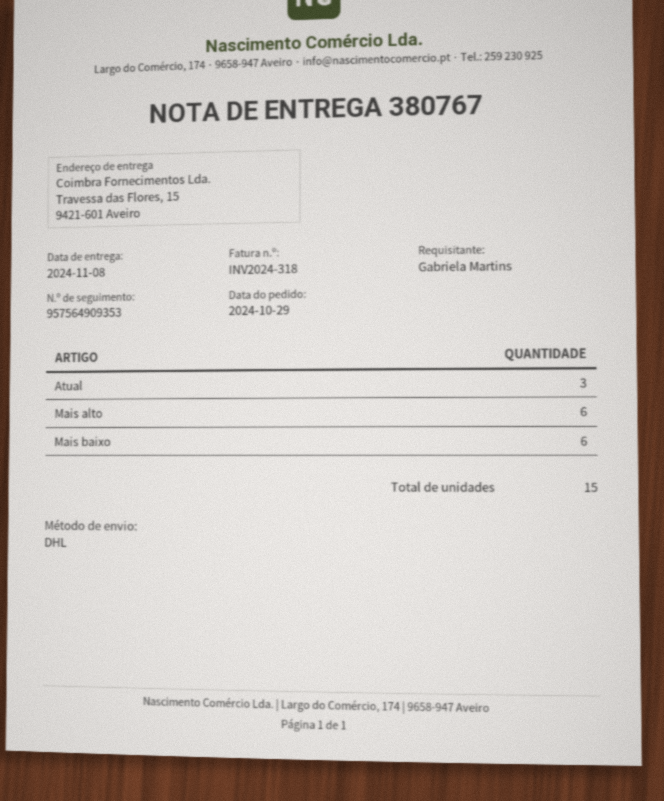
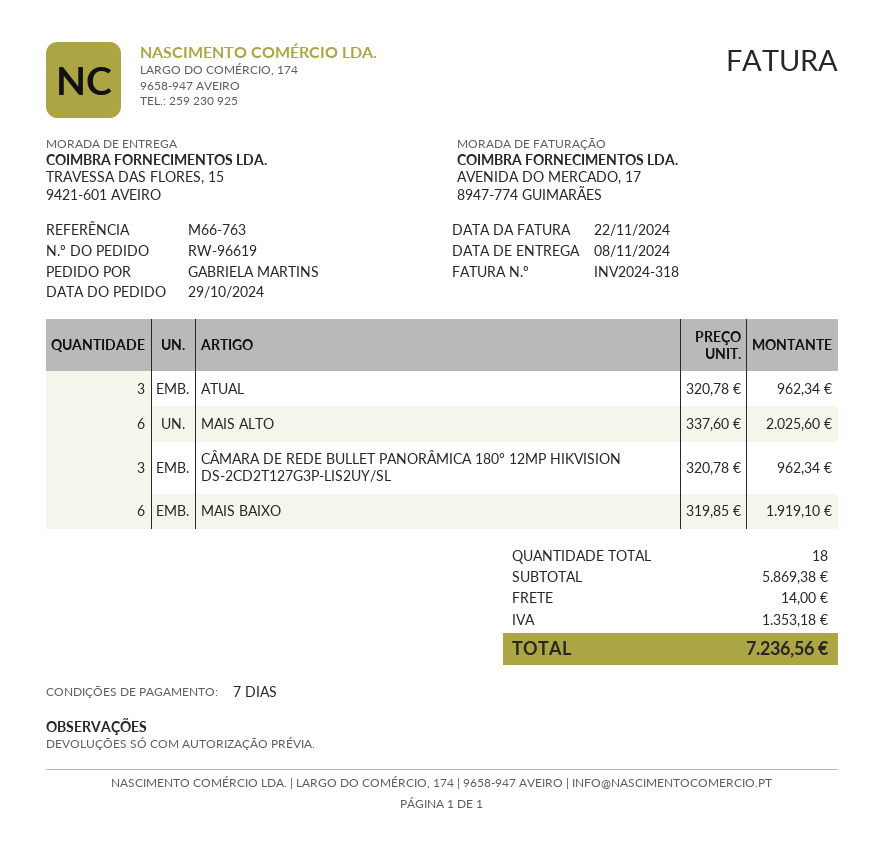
CÂMARA DE REDE BULLET PANORÂMICA 180° 12MP HIKVISION DS-2CD2T127G3P-LIS2UY/SL: none -> 3
total quantity: 15 -> 18

